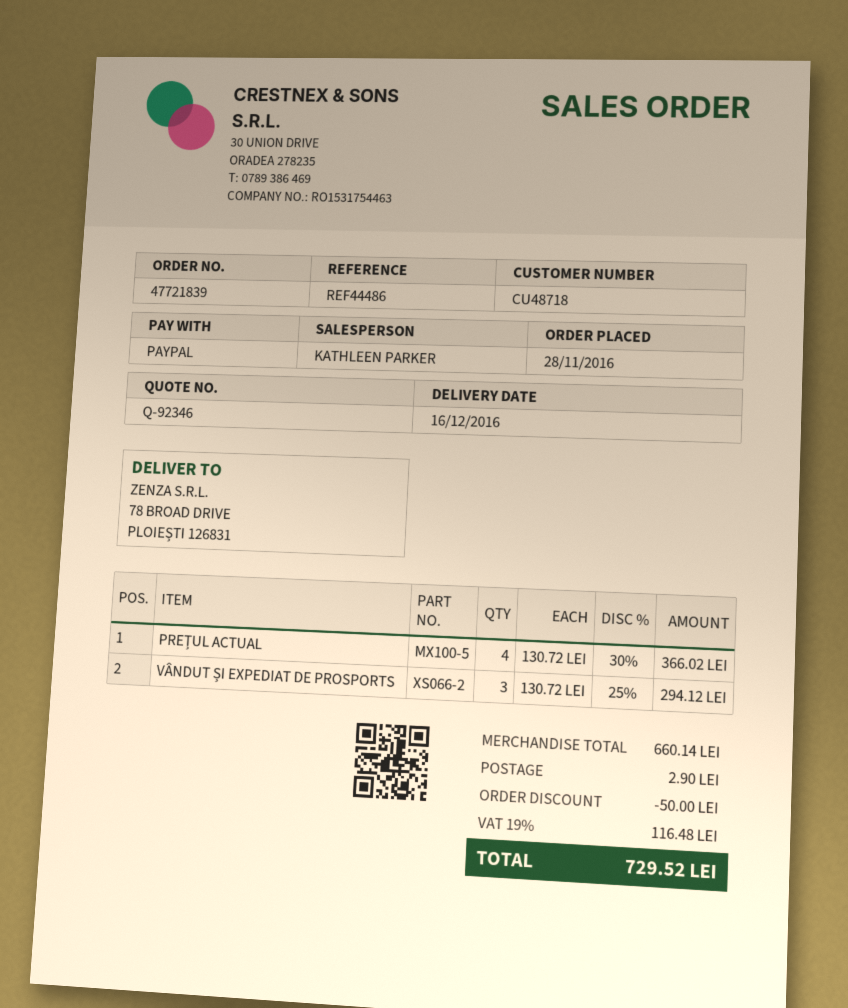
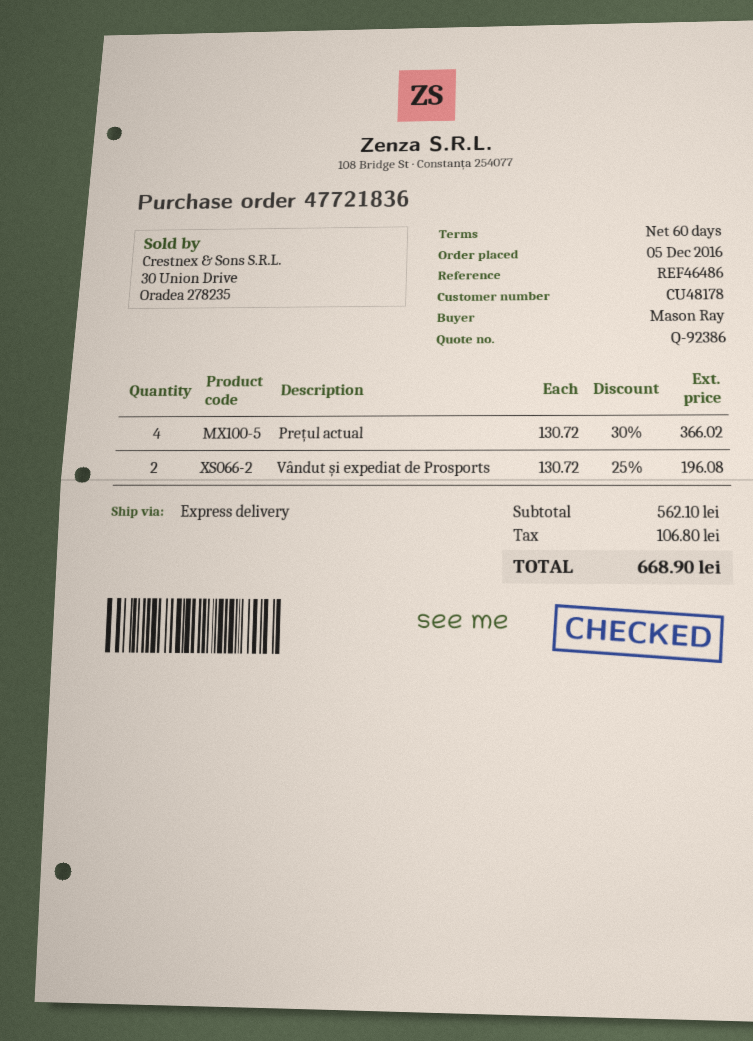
quote number: Q-92346 -> Q-92386
order number: 47721839 -> 47721836
order date: 2016-11-28 -> 2016-12-05
customer number: CU48718 -> CU48178
reference: REF44486 -> REF46486
VÂNDUT ȘI EXPEDIAT DE PROSPORTS: 3 x 130.72 - 25% = 294.12 -> 2 x 130.72 - 25% = 196.08
subtotal: 660.14 -> 562.10
discount: 50.00 -> none
shipping: 2.90 -> none
tax: 116.48 -> 106.80
total: 729.52 -> 668.90

